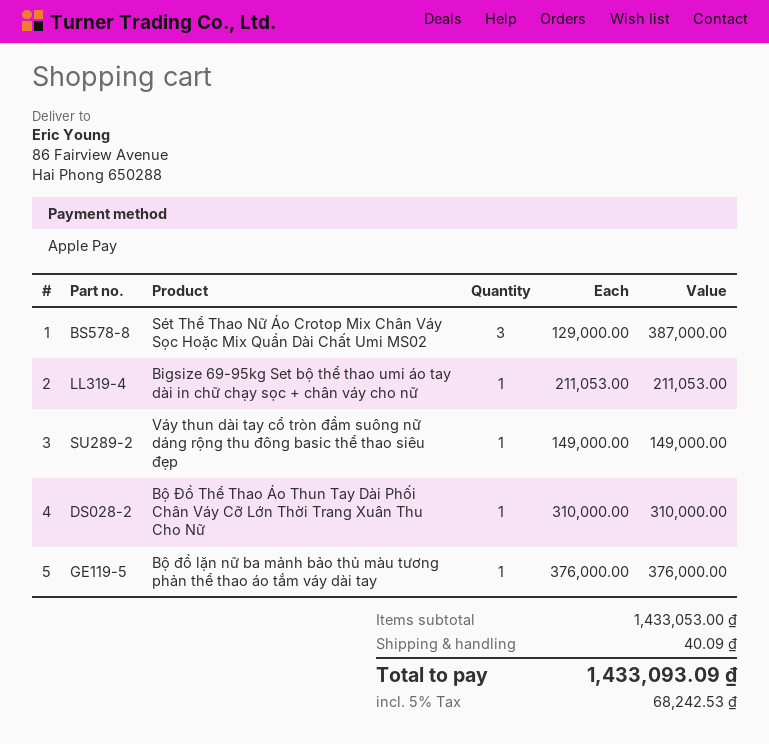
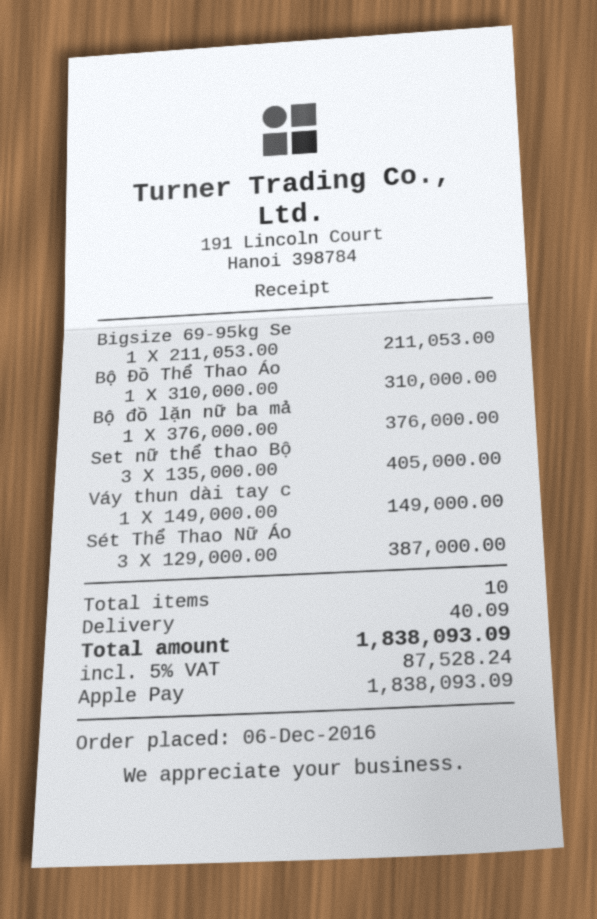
Set nữ thể thao Bộ: none -> 3 x 135000.00 = 405000.00
tax: 5% = 68242.53 -> 5% = 87528.24
total: 1433093.09 -> 1838093.09

